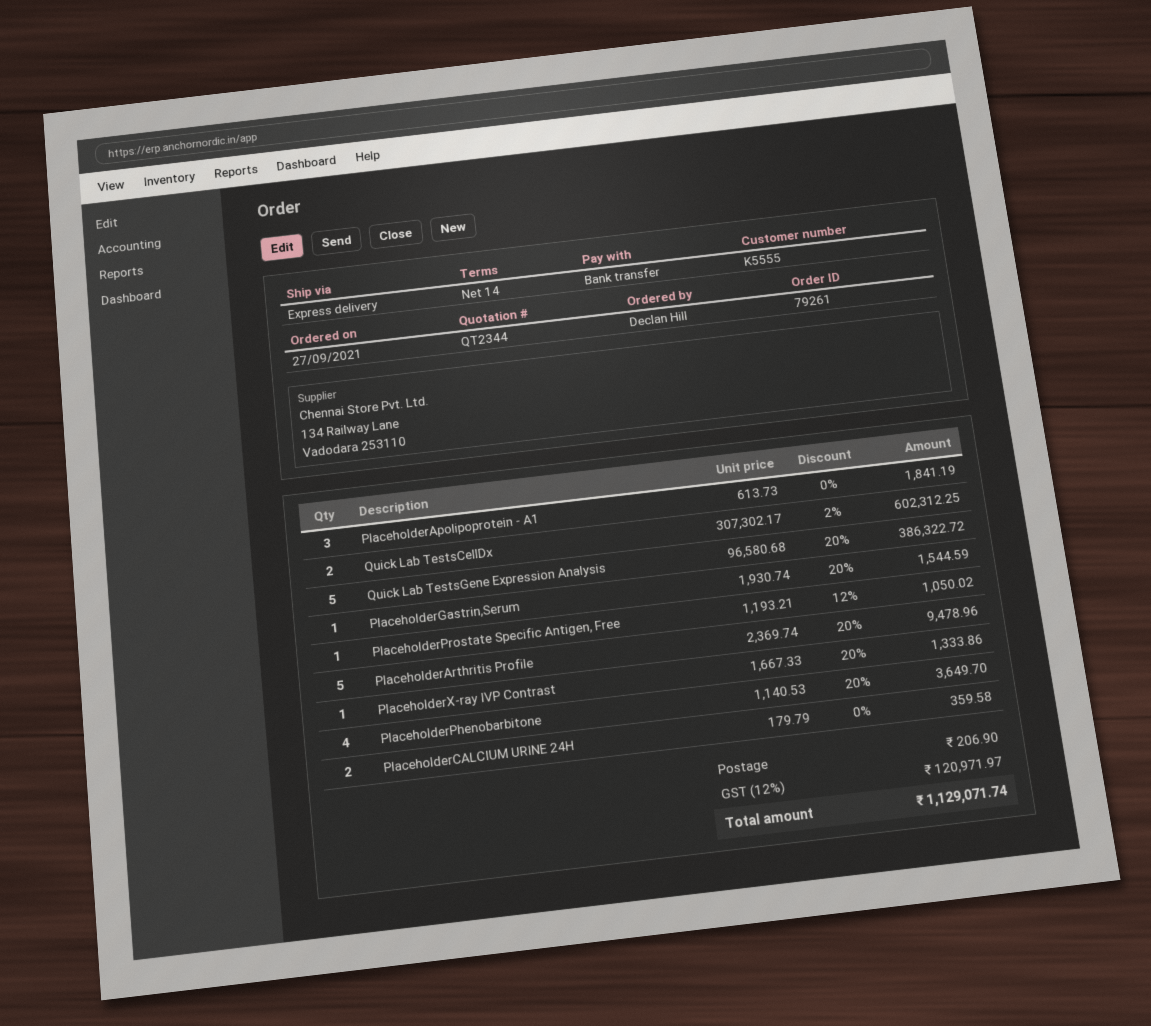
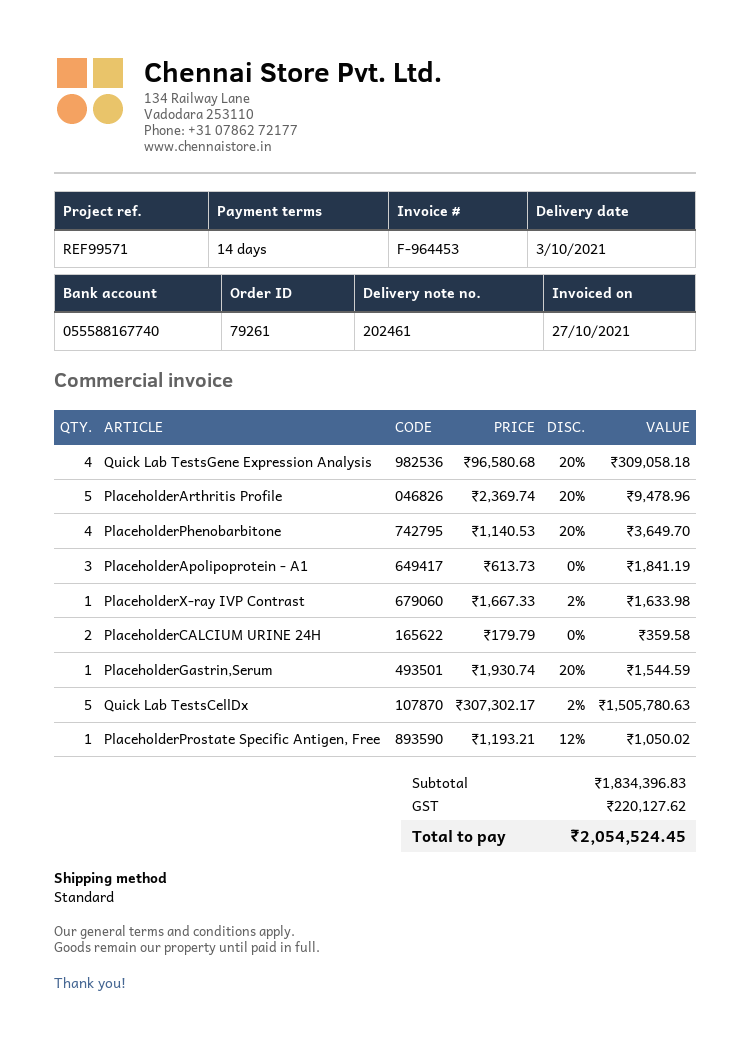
shipping method: express -> standard
Quick Lab TestsCellDx: 2 x 307302.17 - 2% = 602312.25 -> 5 x 307302.17 - 2% = 1505780.63
Quick Lab TestsGene Expression Analysis: 5 x 96580.68 - 20% = 386322.72 -> 4 x 96580.68 - 20% = 309058.18
PlaceholderX-ray IVP Contrast: 1 x 1667.33 - 20% = 1333.86 -> 1 x 1667.33 - 2% = 1633.98
shipping: 206.90 -> none
tax: 120971.97 -> 220127.62
total: 1129071.74 -> 2054524.45

